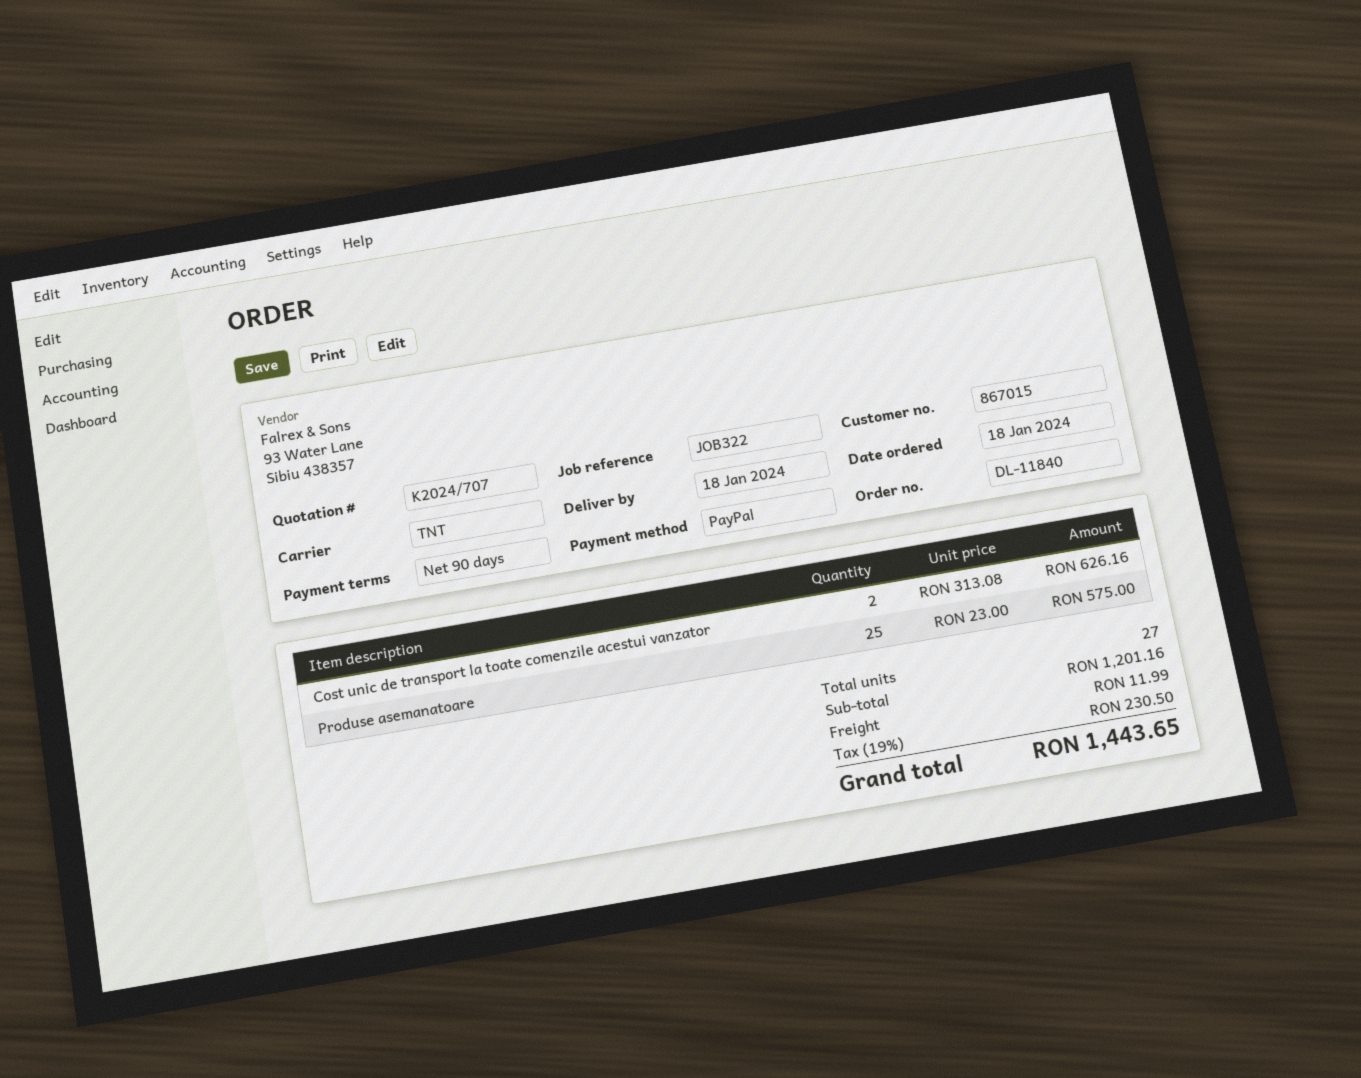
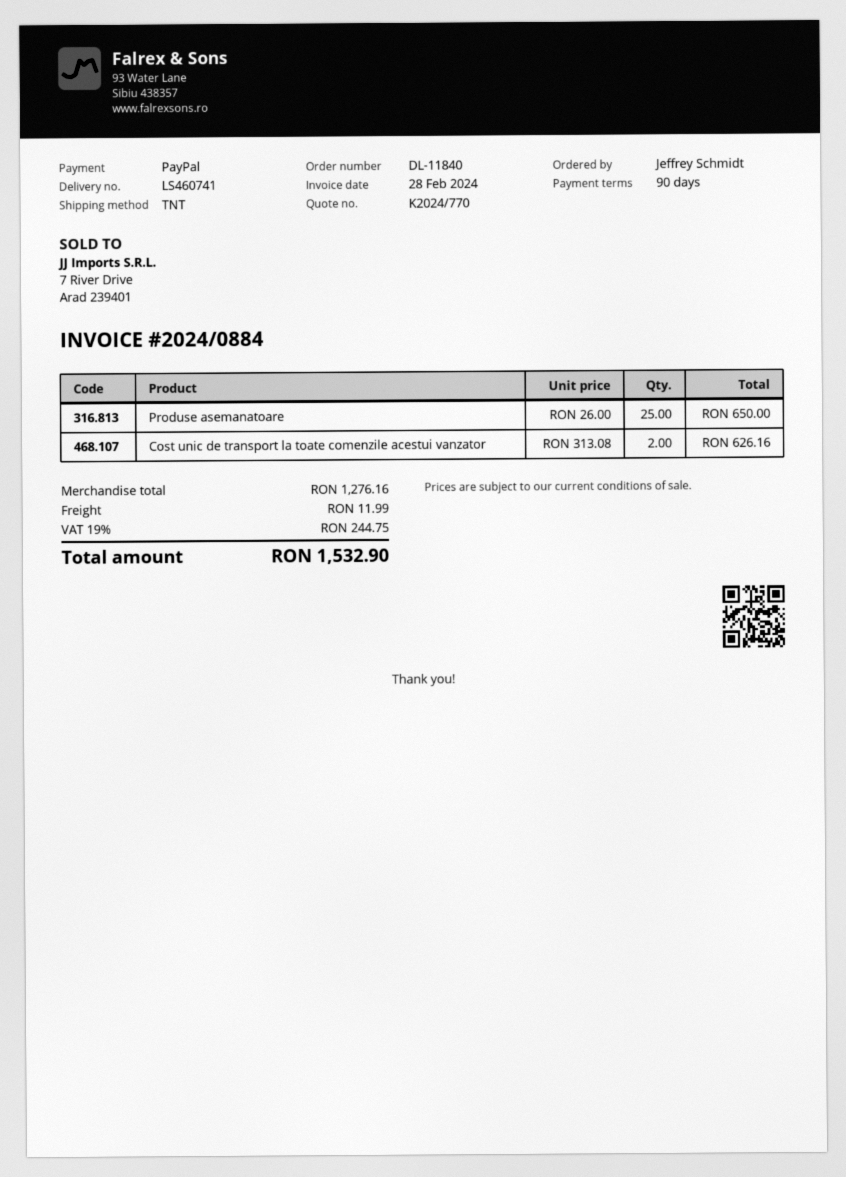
quote number: K2024/707 -> K2024/770
Produse asemanatoare: 25 x 23.00 = 575.00 -> 25 x 26.00 = 650.00
subtotal: 1201.16 -> 1276.16
tax: 19% = 230.50 -> 19% = 244.75
total: 1443.65 -> 1532.90

